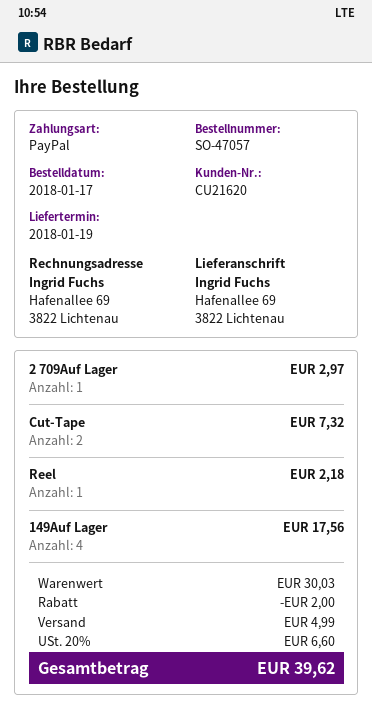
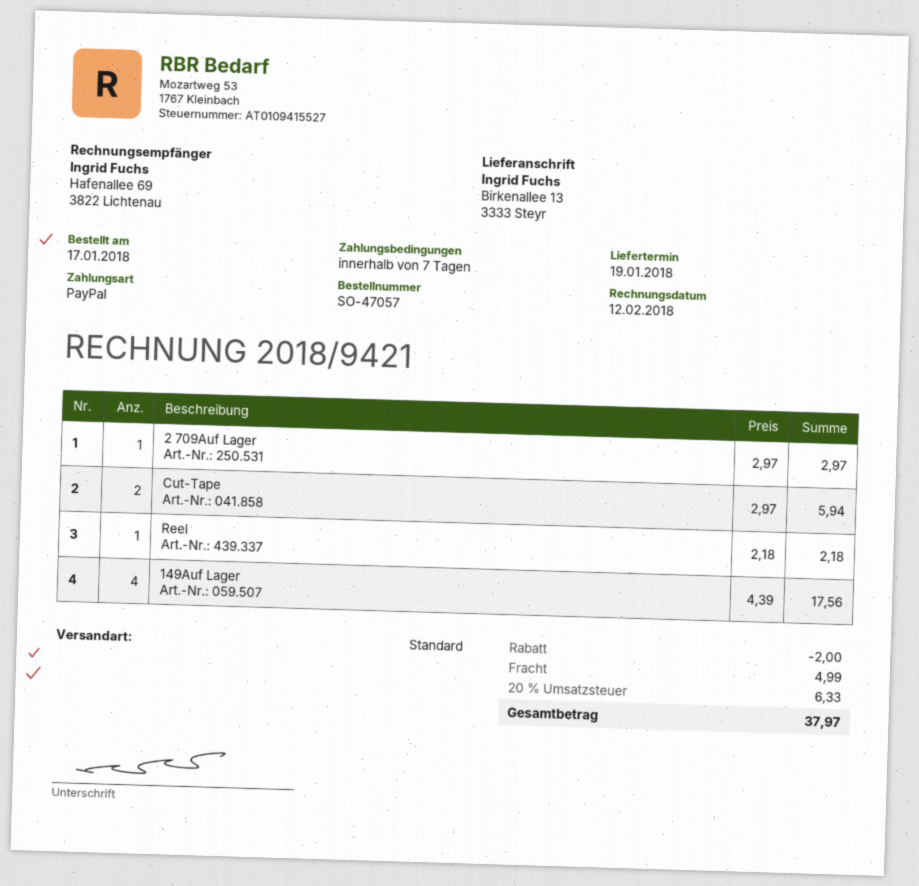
ship to: Hafenallee 69, 3822 Lichtenau -> Birkenallee 13, 3333 Steyr
Cut-Tape: 2 for 7.32 -> 2 for 5.94
tax: 20% = 6.60 -> 20% = 6.33
total: 39.62 -> 37.97

